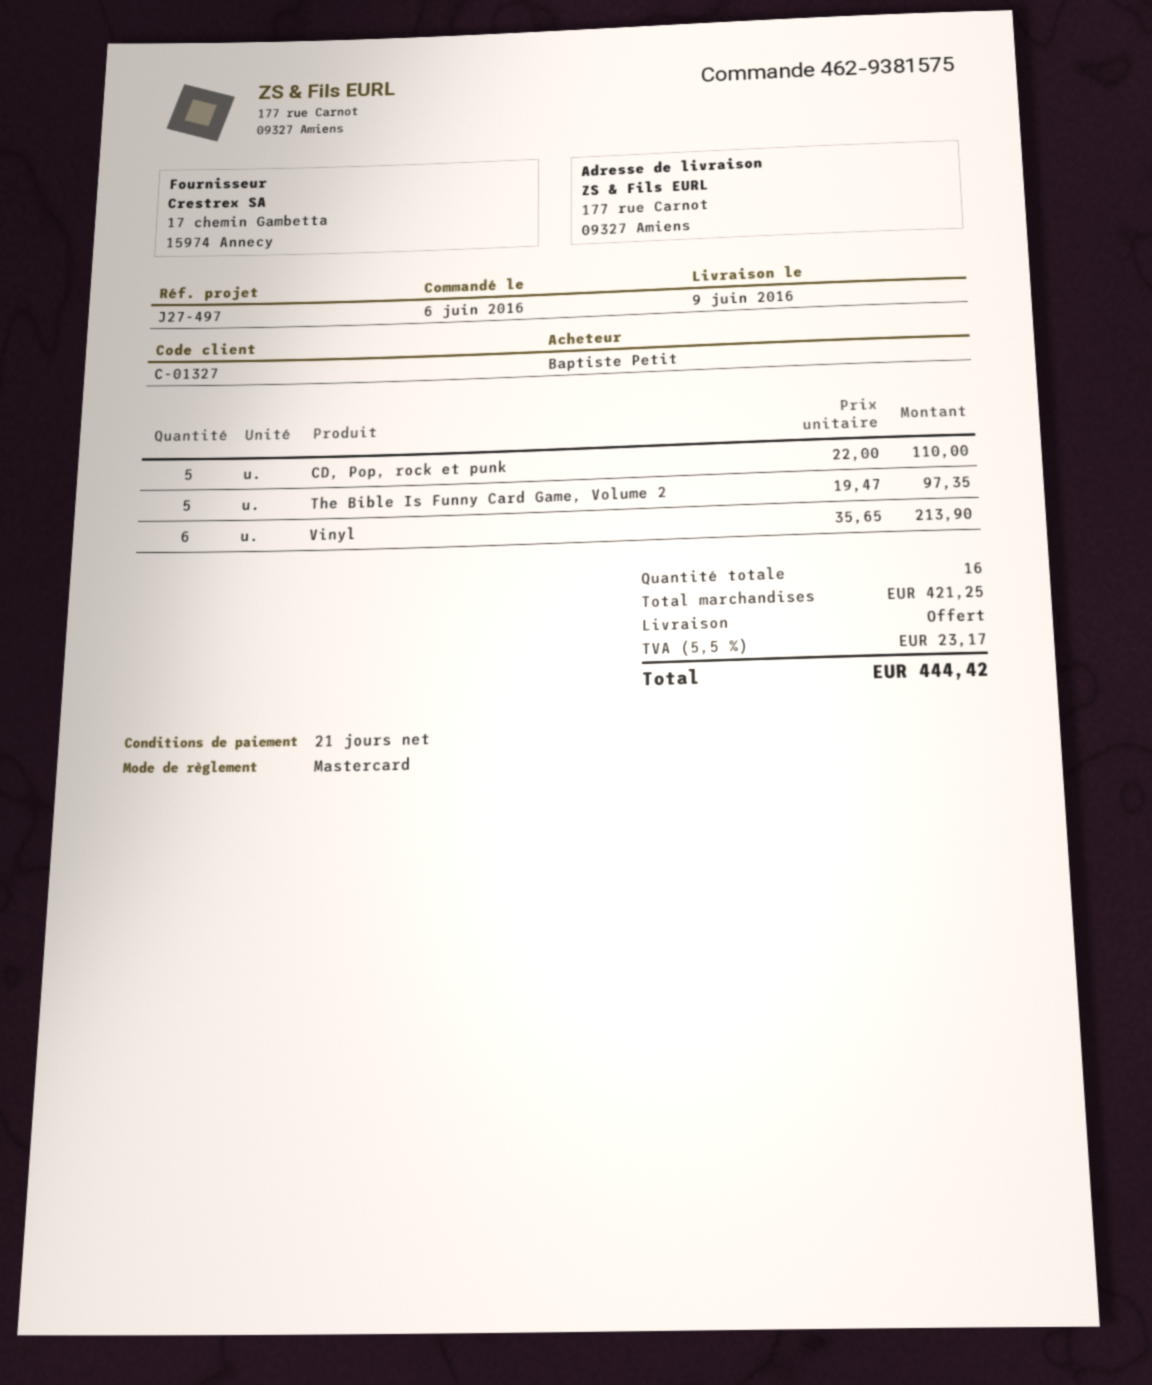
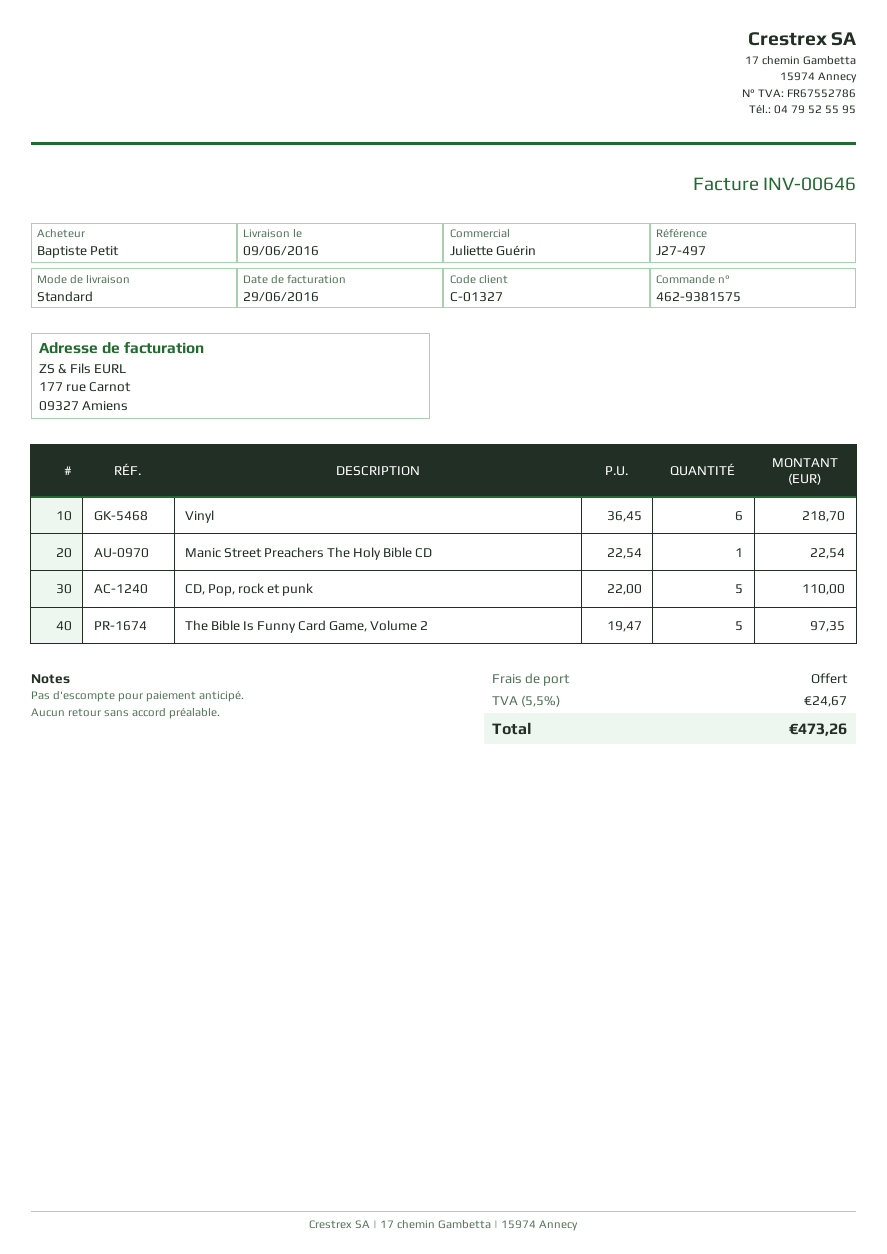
Vinyl: 6 x 35.65 = 213.90 -> 6 x 36.45 = 218.70
Manic Street Preachers The Holy Bible CD: none -> 1 x 22.54 = 22.54
tax: 5.5% = 23.17 -> 5.5% = 24.67
total: 444.42 -> 473.26

